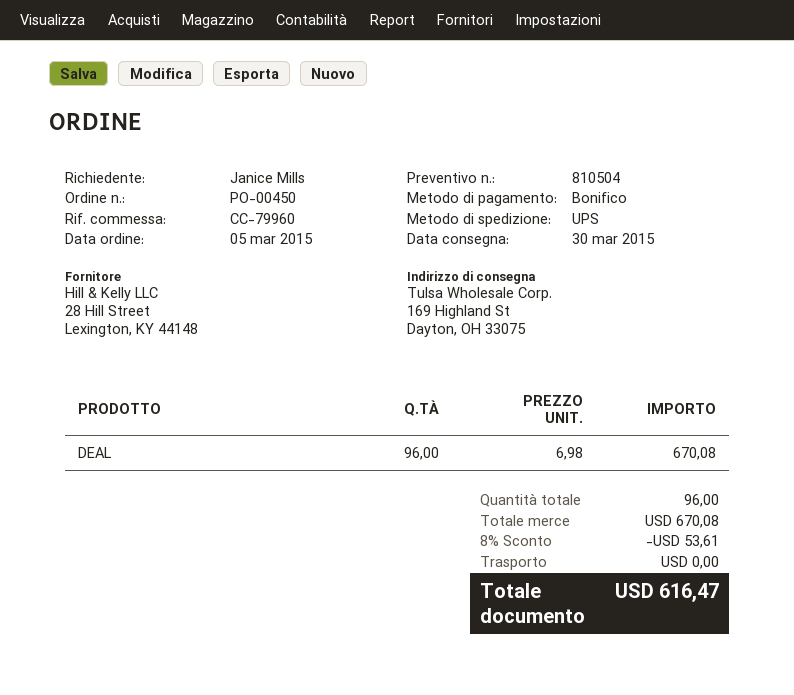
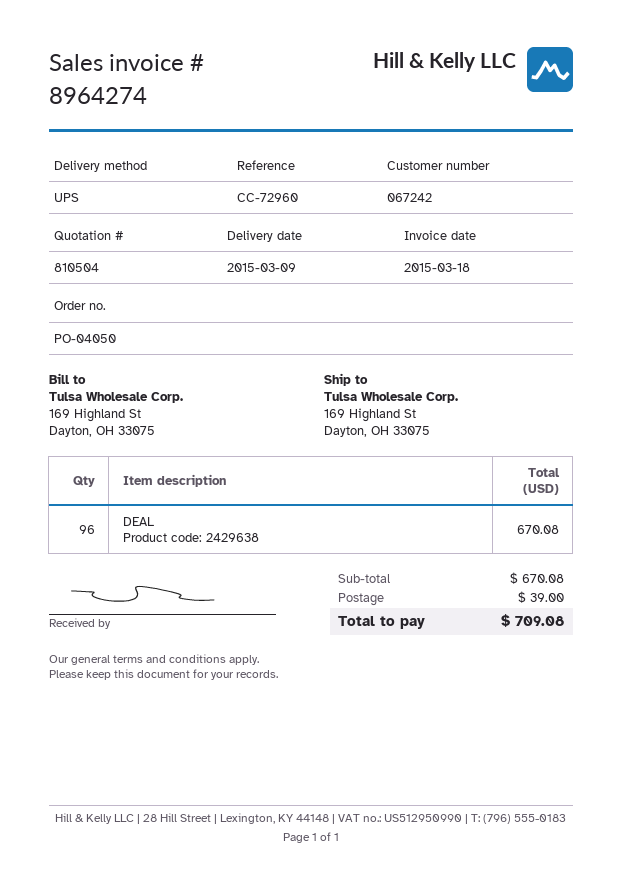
order number: PO-00450 -> PO-04050
delivery date: 2015-03-30 -> 2015-03-09
reference: CC-79960 -> CC-72960
discount: 8% = 53.61 -> none
shipping: 0.00 -> 39.00
total: 616.47 -> 709.08

